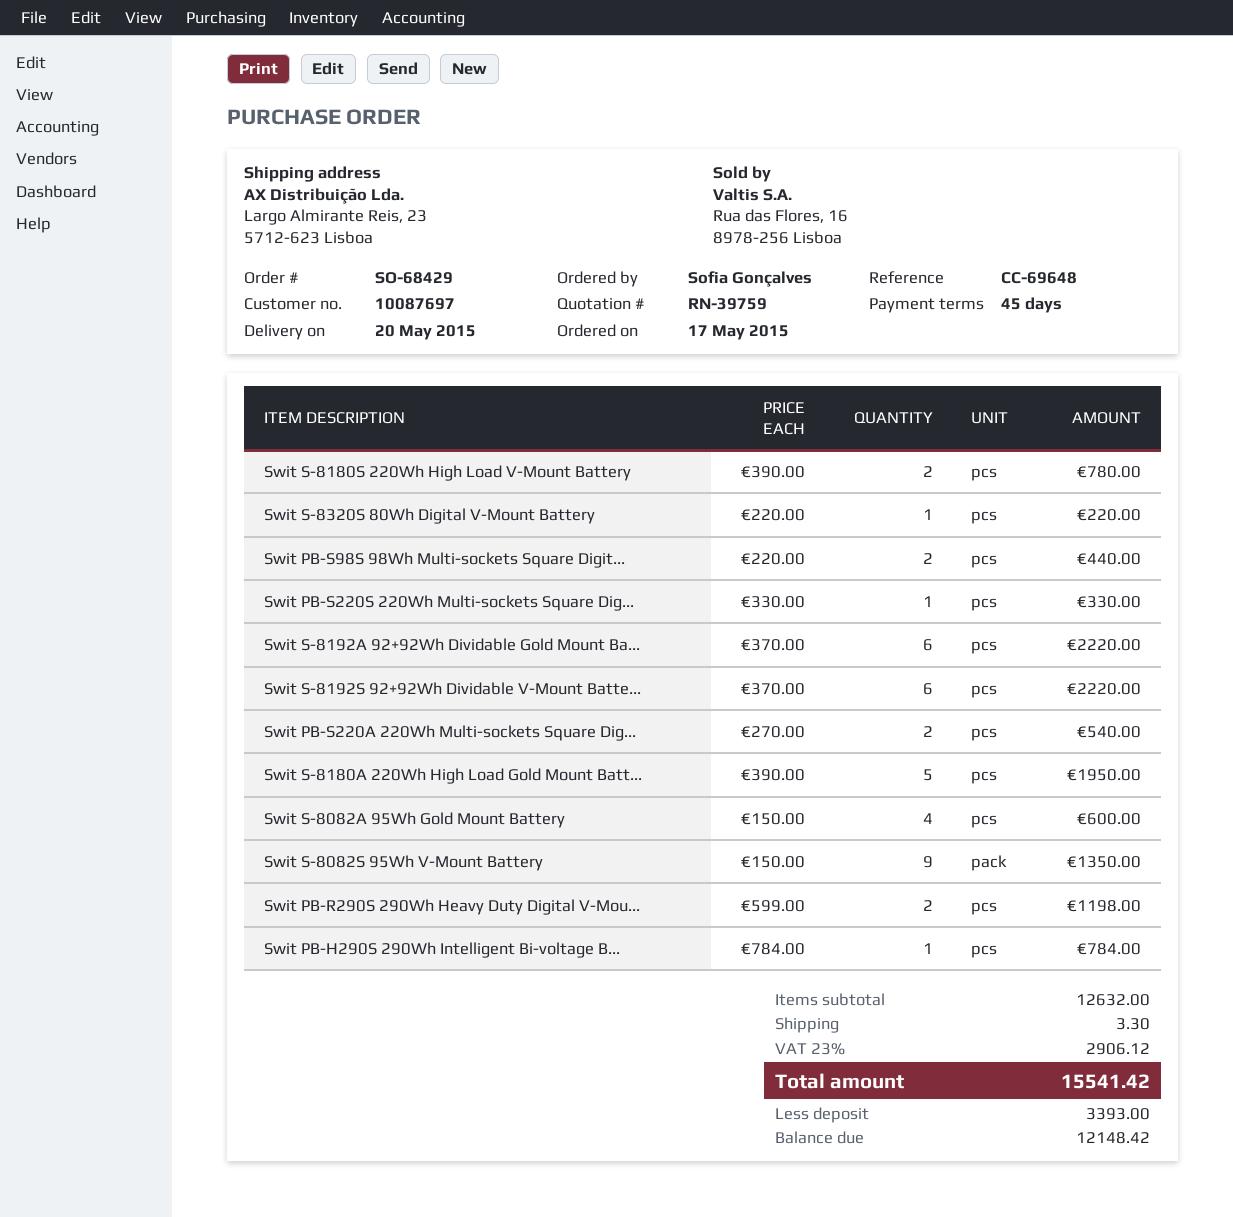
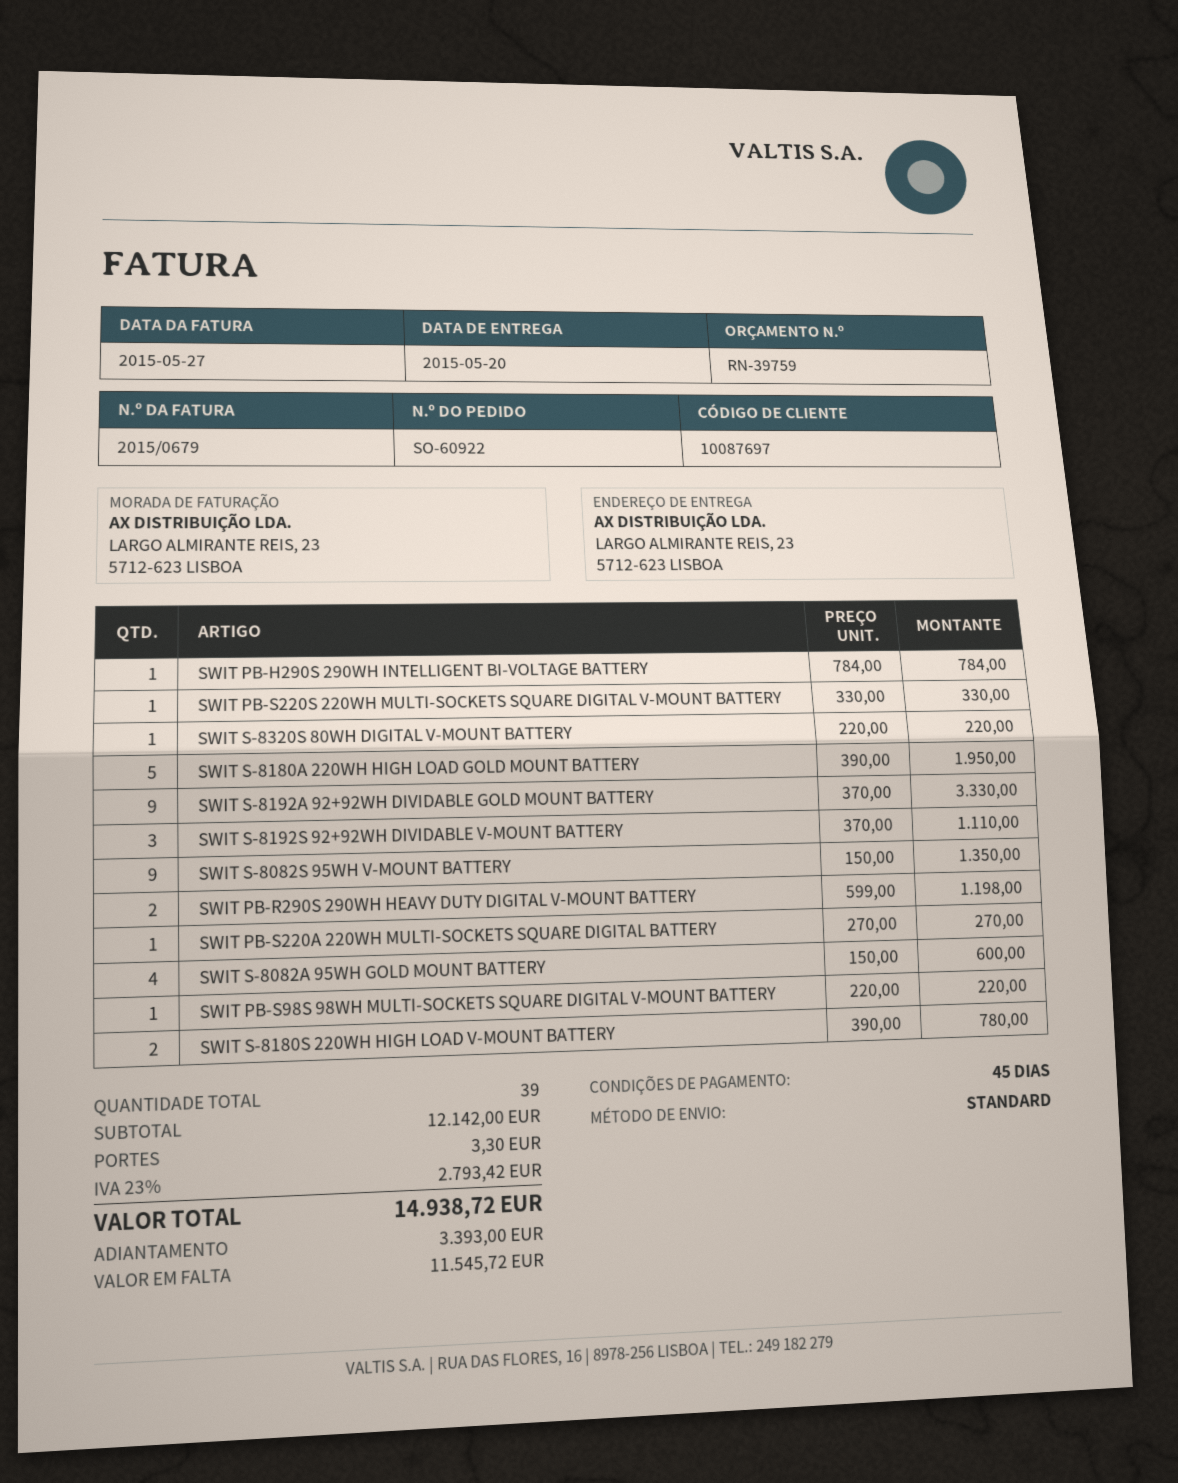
order number: SO-68429 -> SO-60922
Swit PB-S98S 98Wh Multi-sockets Square Digit...: 2 x 220.00 = 440.00 -> 1 x 220.00 = 220.00
Swit S-8192A 92+92Wh Dividable Gold Mount Ba...: 6 x 370.00 = 2220.00 -> 9 x 370.00 = 3330.00
Swit S-8192S 92+92Wh Dividable V-Mount Batte...: 6 x 370.00 = 2220.00 -> 3 x 370.00 = 1110.00
Swit PB-S220A 220Wh Multi-sockets Square Dig...: 2 x 270.00 = 540.00 -> 1 x 270.00 = 270.00
subtotal: 12632.00 -> 12142.00
tax: 23% = 2906.12 -> 23% = 2793.42
total: 15541.42 -> 14938.72
balance: 12148.42 -> 11545.72

